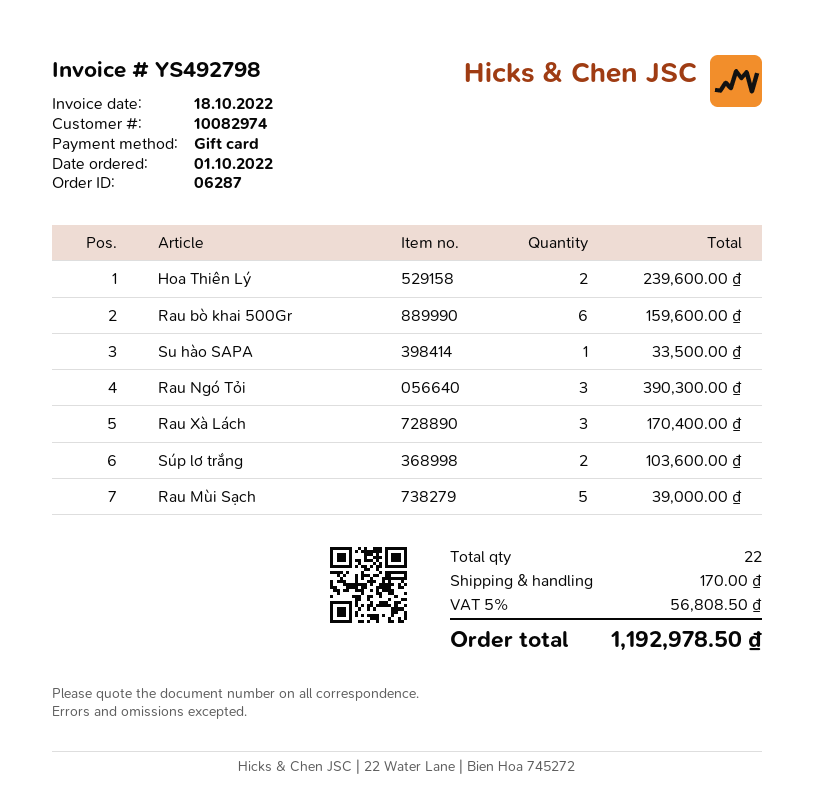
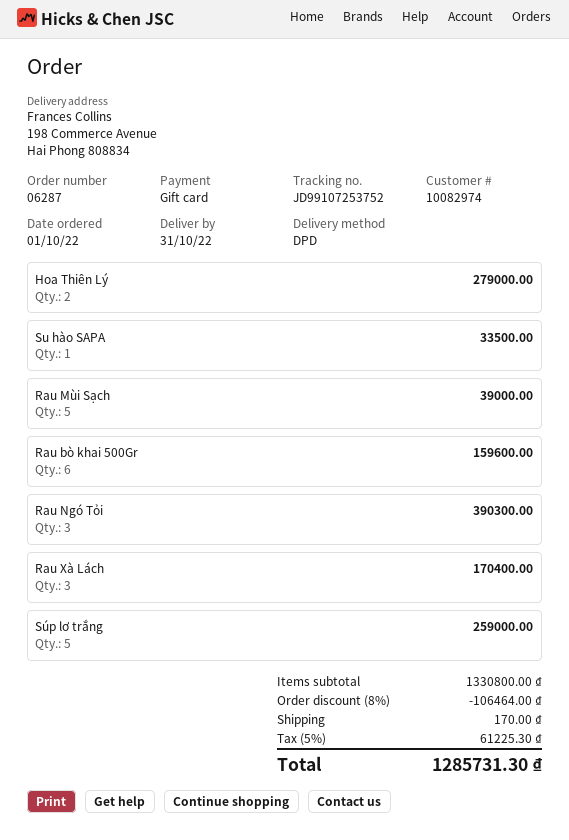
Hoa Thiên Lý: 2 for 239600.00 -> 2 for 279000.00
Súp lơ trắng: 2 for 103600.00 -> 5 for 259000.00
discount: none -> 8% = 106464.00
tax: 5% = 56808.50 -> 5% = 61225.30
total: 1192978.50 -> 1285731.30

